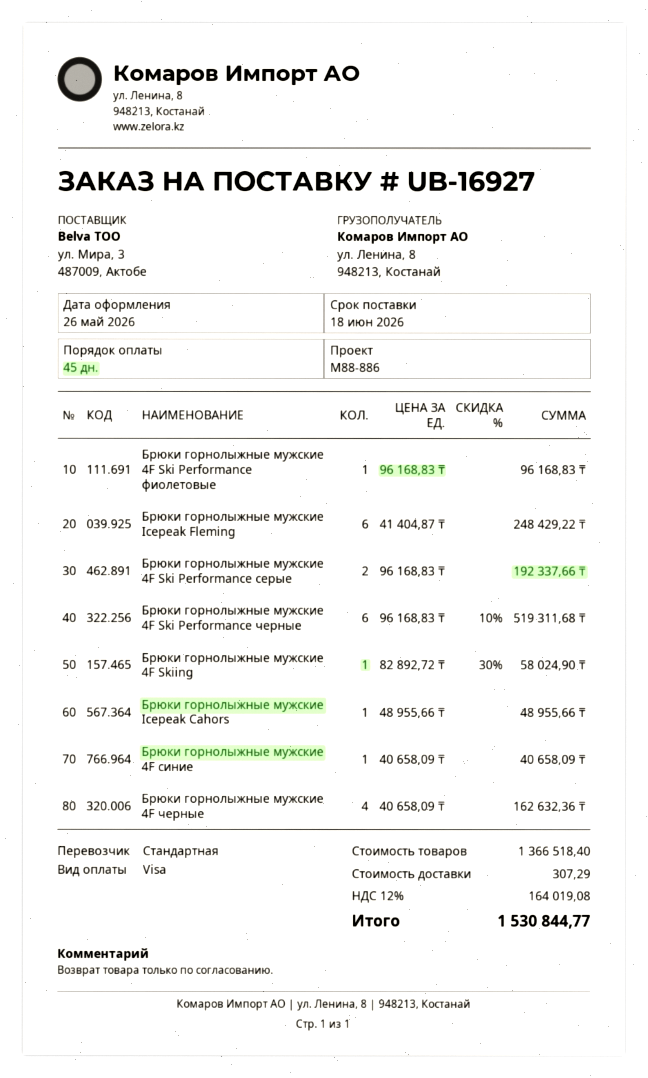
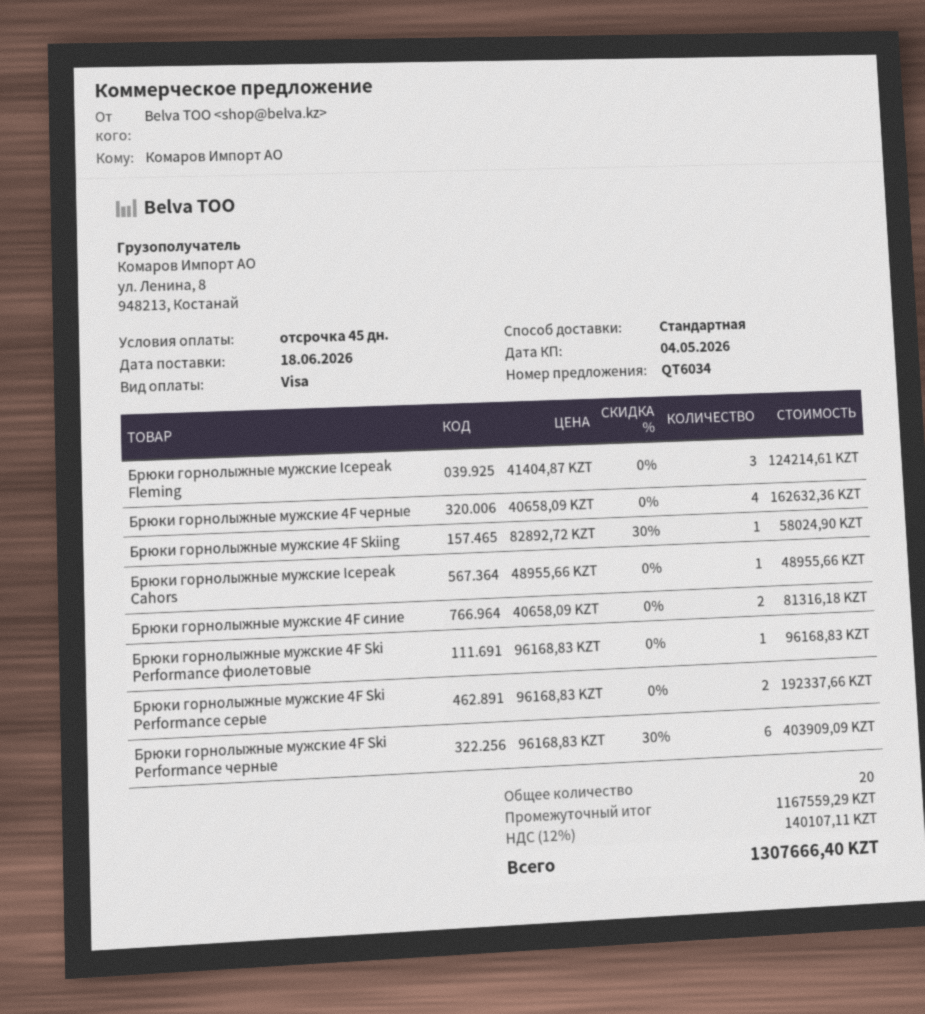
Брюки горнолыжные мужские Icepeak Fleming: 6 x 41404.87 = 248429.22 -> 3 x 41404.87 = 124214.61
Брюки горнолыжные мужские 4F Ski Performance черные: 6 x 96168.83 - 10% = 519311.68 -> 6 x 96168.83 - 30% = 403909.09
Брюки горнолыжные мужские 4F синие: 1 x 40658.09 = 40658.09 -> 2 x 40658.09 = 81316.18
subtotal: 1366518.40 -> 1167559.29
shipping: 307.29 -> none
tax: 12% = 164019.08 -> 12% = 140107.11
total: 1530844.77 -> 1307666.40

